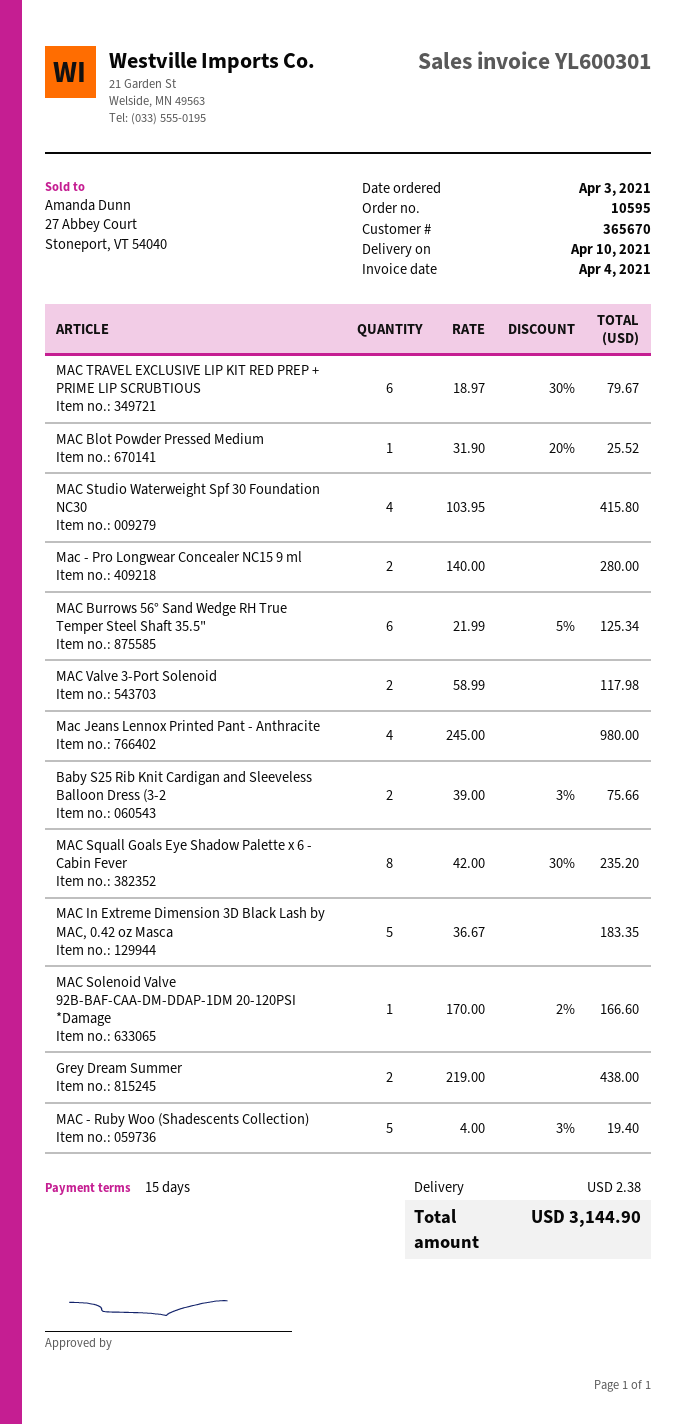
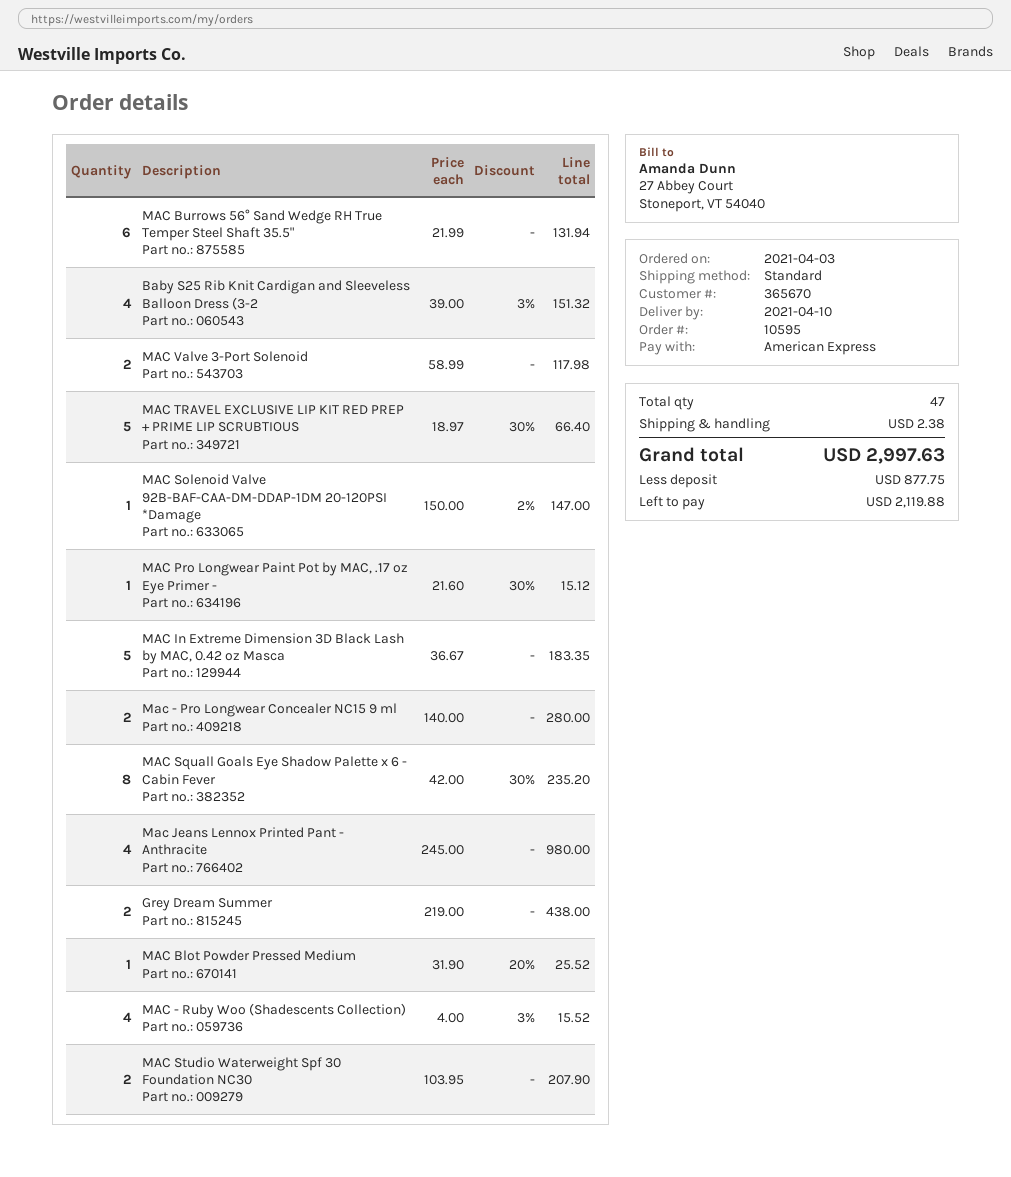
MAC TRAVEL EXCLUSIVE LIP KIT RED PREP + PRIME LIP SCRUBTIOUS: 6 x 18.97 - 30% = 79.67 -> 5 x 18.97 - 30% = 66.40
MAC Studio Waterweight Spf 30 Foundation NC30: 4 x 103.95 = 415.80 -> 2 x 103.95 = 207.90
MAC Burrows 56° Sand Wedge RH True Temper Steel Shaft 35.5": 6 x 21.99 - 5% = 125.34 -> 6 x 21.99 = 131.94
Baby S25 Rib Knit Cardigan and Sleeveless Balloon Dress (3-2: 2 x 39.00 - 3% = 75.66 -> 4 x 39.00 - 3% = 151.32
MAC Solenoid Valve 92B-BAF-CAA-DM-DDAP-1DM 20-120PSI *Damage: 1 x 170.00 - 2% = 166.60 -> 1 x 150.00 - 2% = 147.00
MAC - Ruby Woo (Shadescents Collection): 5 x 4.00 - 3% = 19.40 -> 4 x 4.00 - 3% = 15.52
MAC Pro Longwear Paint Pot by MAC, .17 oz Eye Primer -: none -> 1 x 21.60 - 30% = 15.12
total: 3144.90 -> 2997.63

